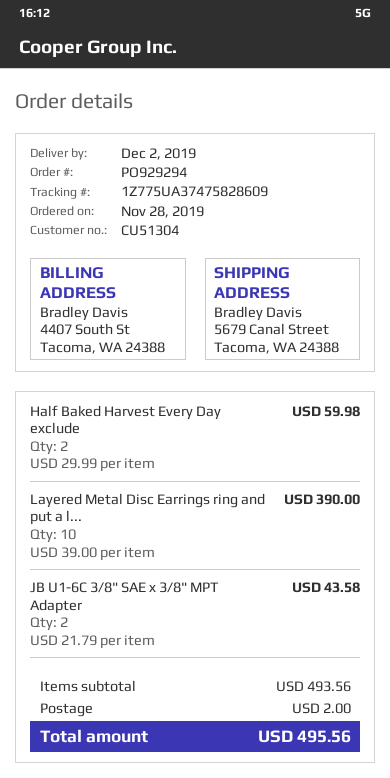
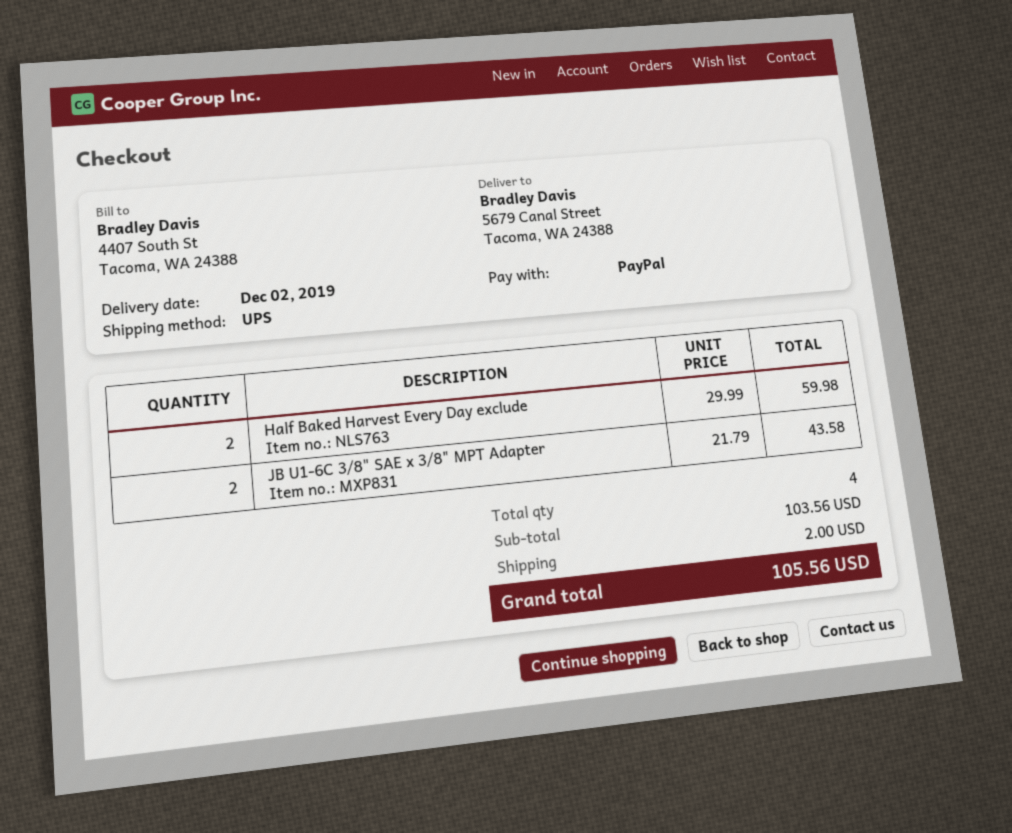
Layered Metal Disc Earrings ring and put a l...: 10 x 39.00 = 390.00 -> none
subtotal: 493.56 -> 103.56
total: 495.56 -> 105.56

